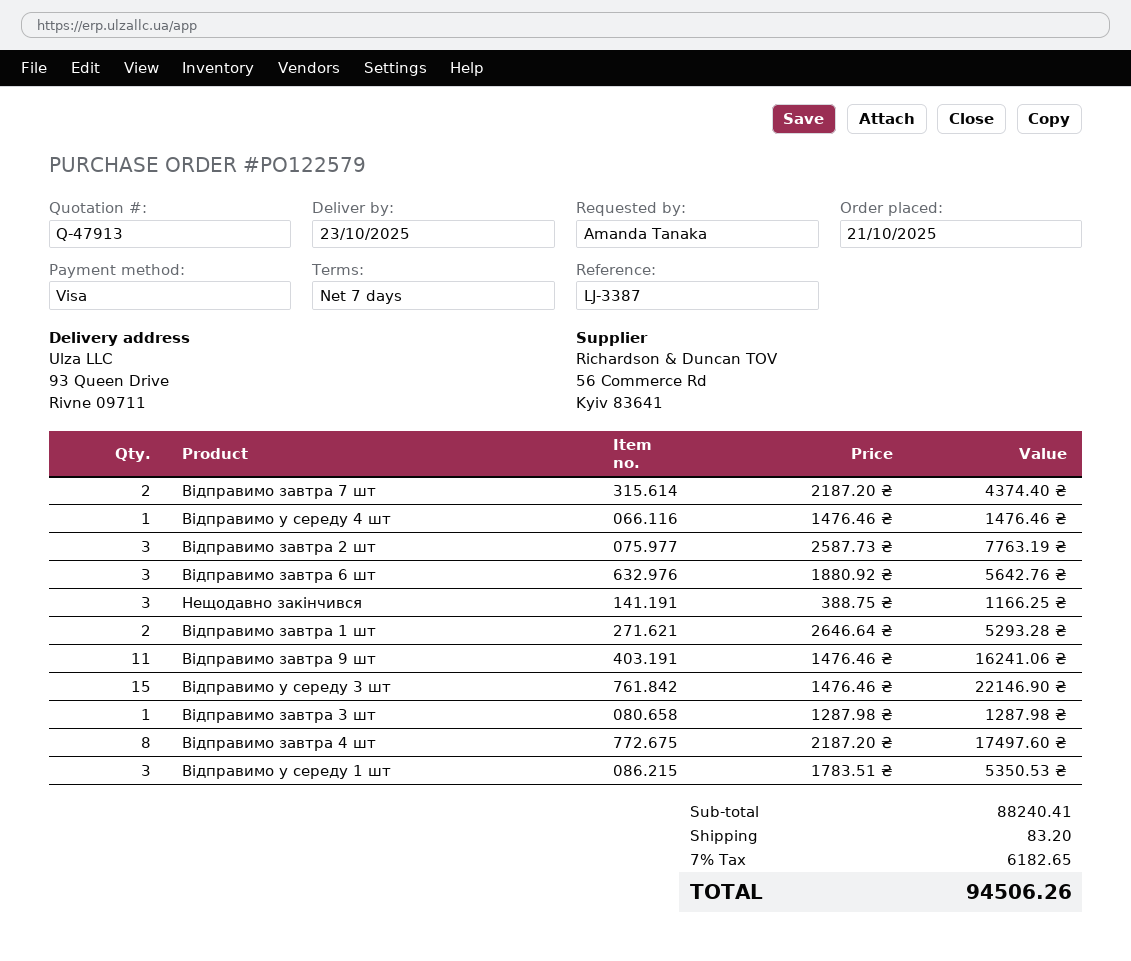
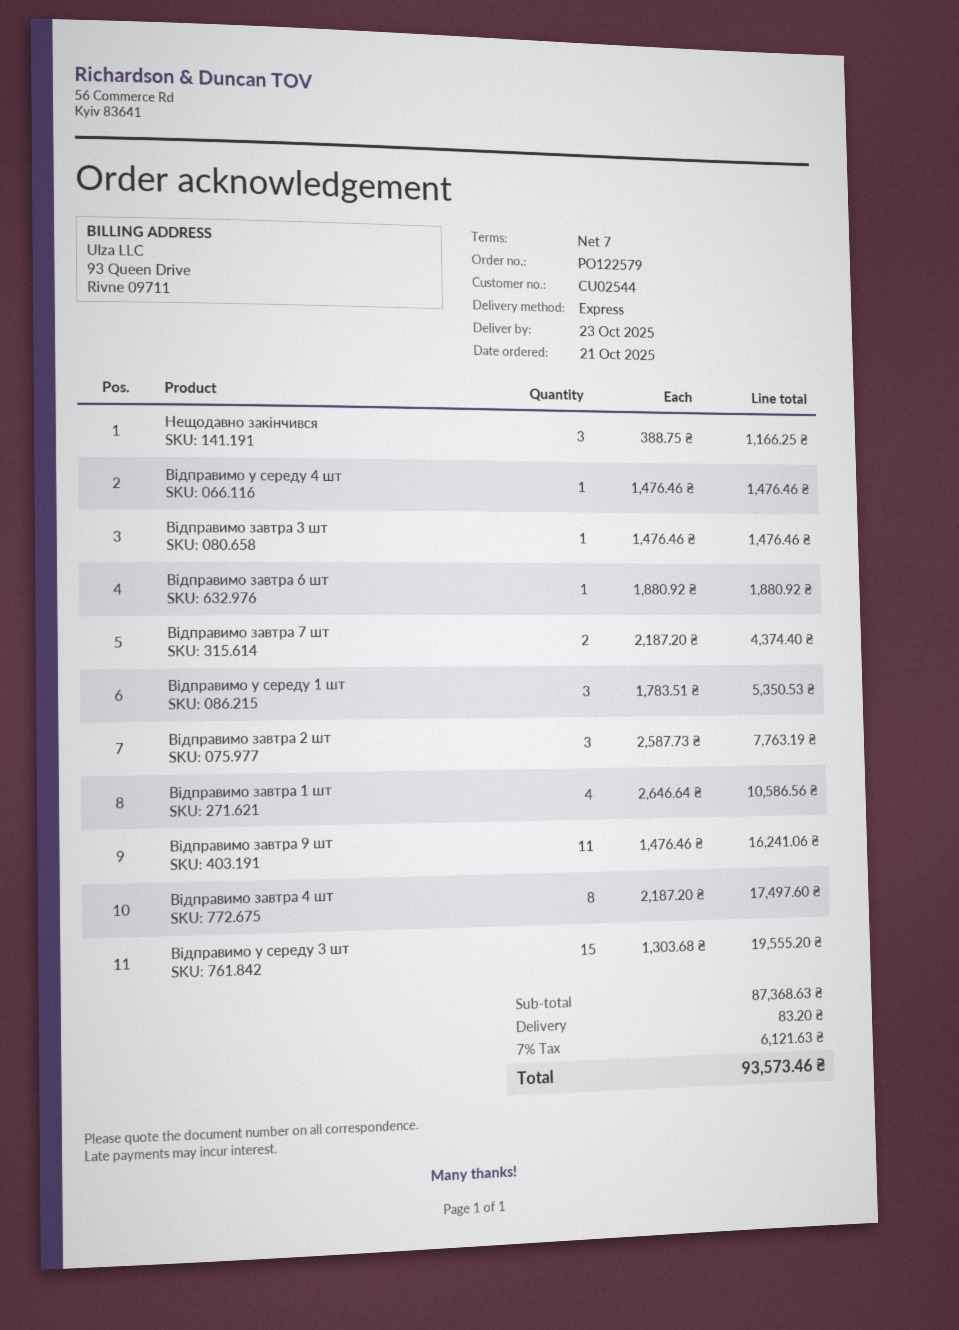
Відправимо завтра 6 шт: 3 x 1880.92 = 5642.76 -> 1 x 1880.92 = 1880.92
Відправимо завтра 1 шт: 2 x 2646.64 = 5293.28 -> 4 x 2646.64 = 10586.56
Відправимо у середу 3 шт: 15 x 1476.46 = 22146.90 -> 15 x 1303.68 = 19555.20
Відправимо завтра 3 шт: 1 x 1287.98 = 1287.98 -> 1 x 1476.46 = 1476.46
subtotal: 88240.41 -> 87368.63
tax: 7% = 6182.65 -> 7% = 6121.63
total: 94506.26 -> 93573.46

